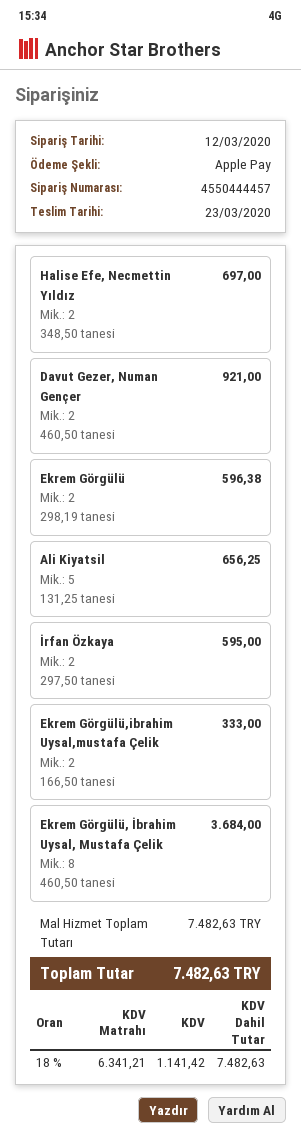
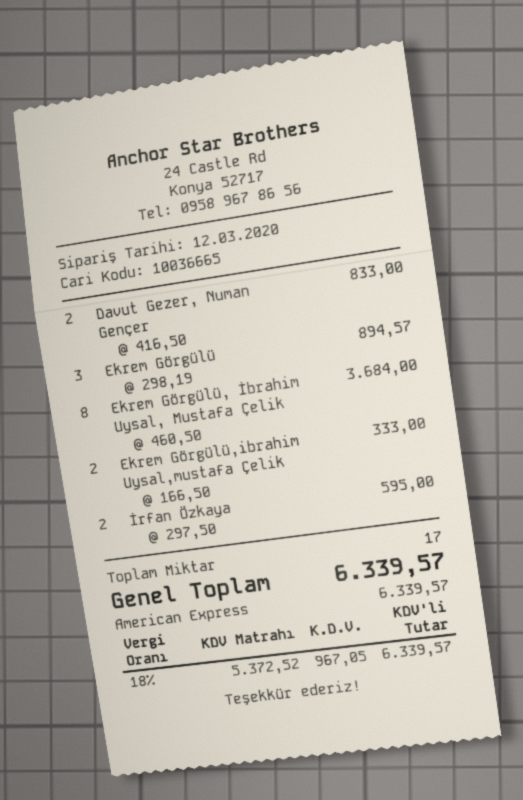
payment method: Apple Pay -> American Express
Halise Efe, Necmettin Yıldız: 2 x 348.50 = 697.00 -> none
Davut Gezer, Numan Gençer: 2 x 460.50 = 921.00 -> 2 x 416.50 = 833.00
Ekrem Görgülü: 2 x 298.19 = 596.38 -> 3 x 298.19 = 894.57
Ali Kiyatsil: 5 x 131.25 = 656.25 -> none
net: 6341.21 -> 5372.52
tax: 18% = 1141.42 -> 18% = 967.05
total: 7482.63 -> 6339.57

